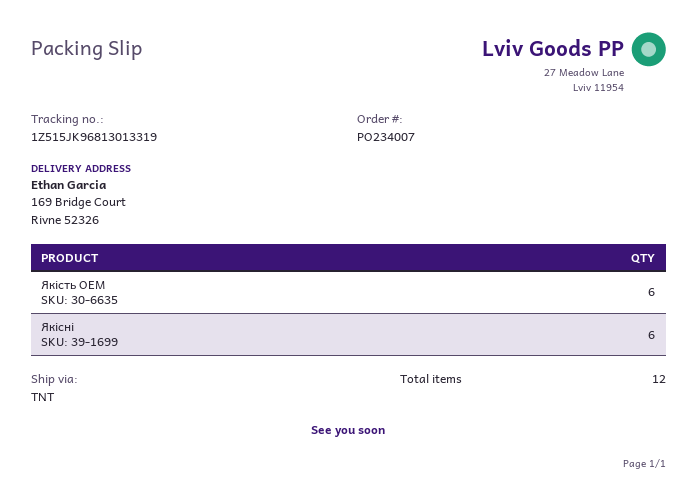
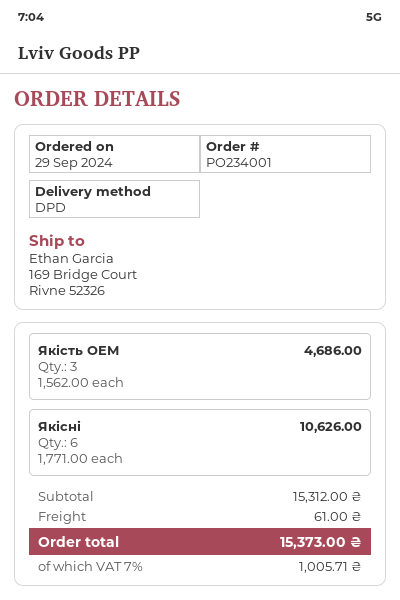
order number: PO234007 -> PO234001
shipping method: TNT -> DPD
Якість OEM: 6 -> 3

